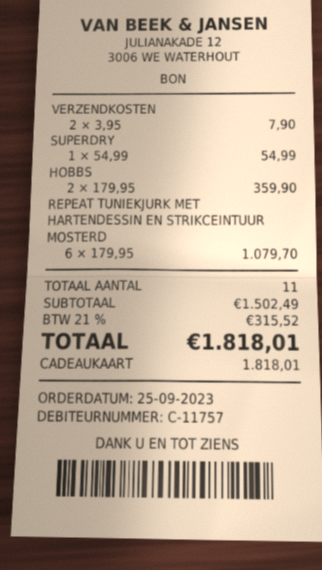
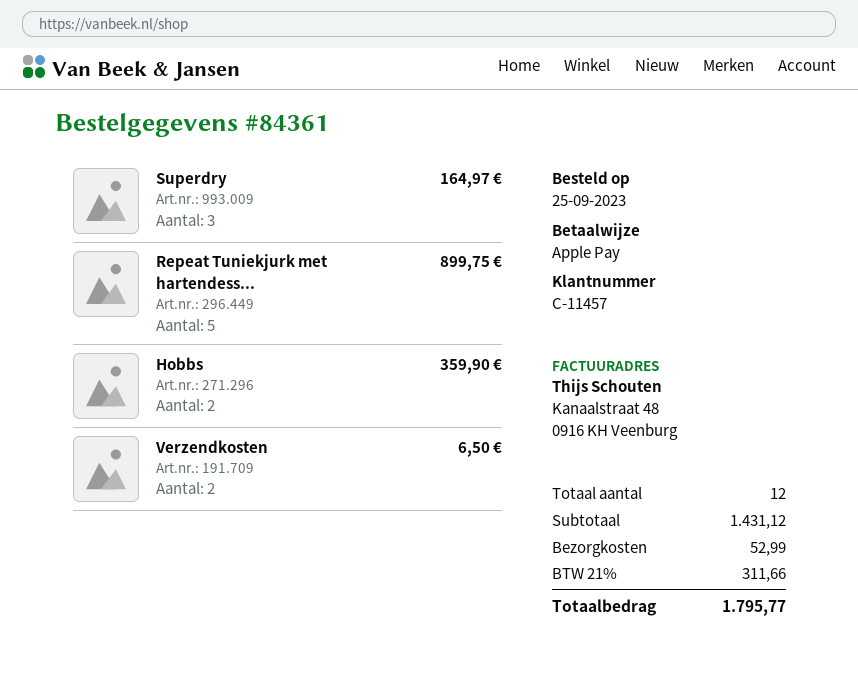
customer number: C-11757 -> C-11457
payment method: gift card -> Apple Pay
VERZENDKOSTEN: 2 for 7.90 -> 2 for 6.50
SUPERDRY: 1 for 54.99 -> 3 for 164.97
REPEAT TUNIEKJURK MET HARTENDESSIN EN STRIKCEINTUUR MOSTERD: 6 for 1079.70 -> 5 for 899.75
total quantity: 11 -> 12
subtotal: 1502.49 -> 1431.12
shipping: none -> 52.99
tax: 21% = 315.52 -> 21% = 311.66
total: 1818.01 -> 1795.77

